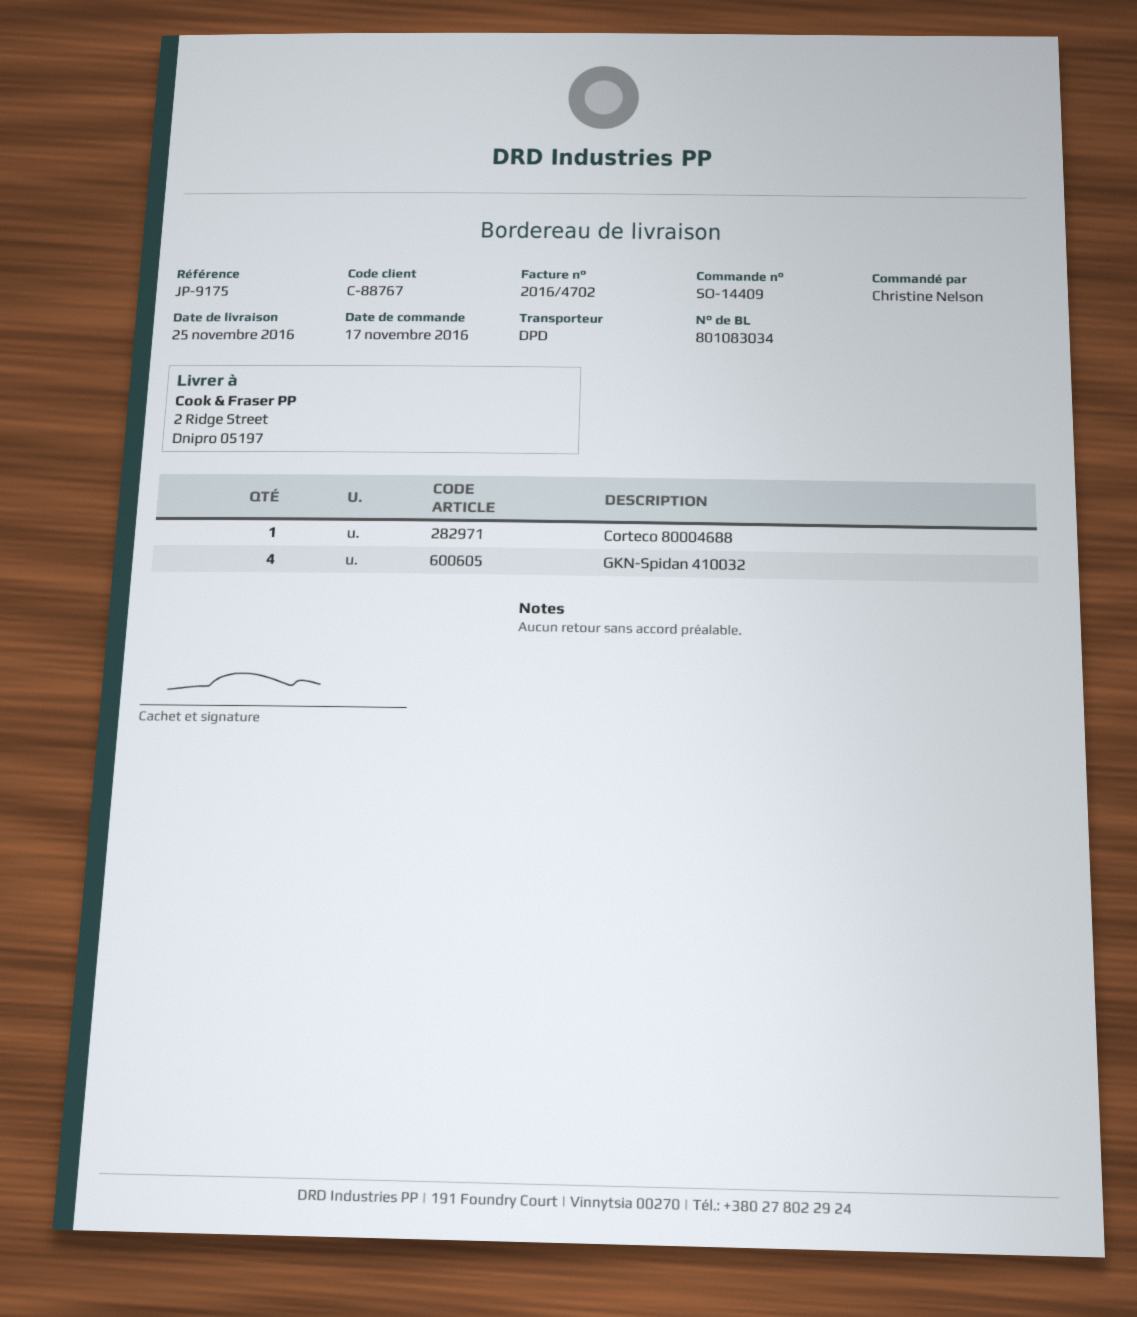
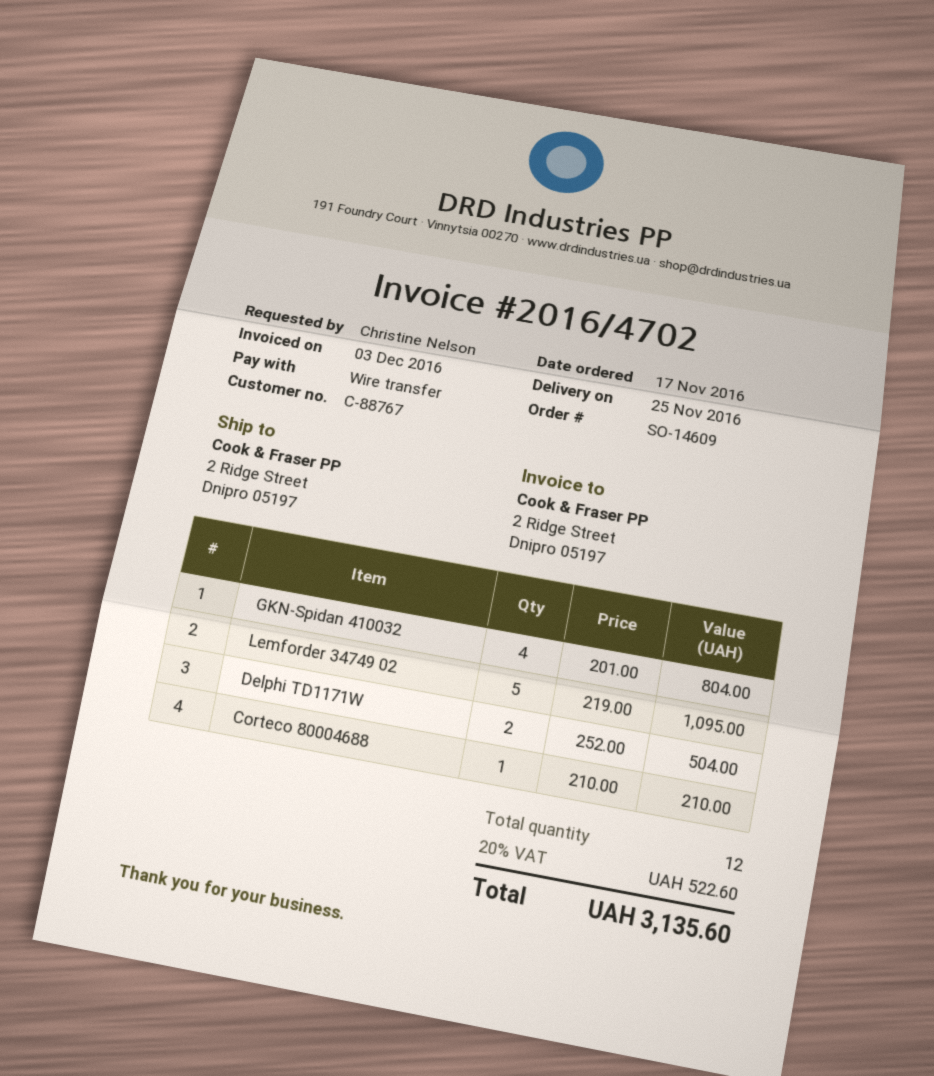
order number: SO-14409 -> SO-14609
Lemforder 34749 02: none -> 5
Delphi TD1171W: none -> 2

